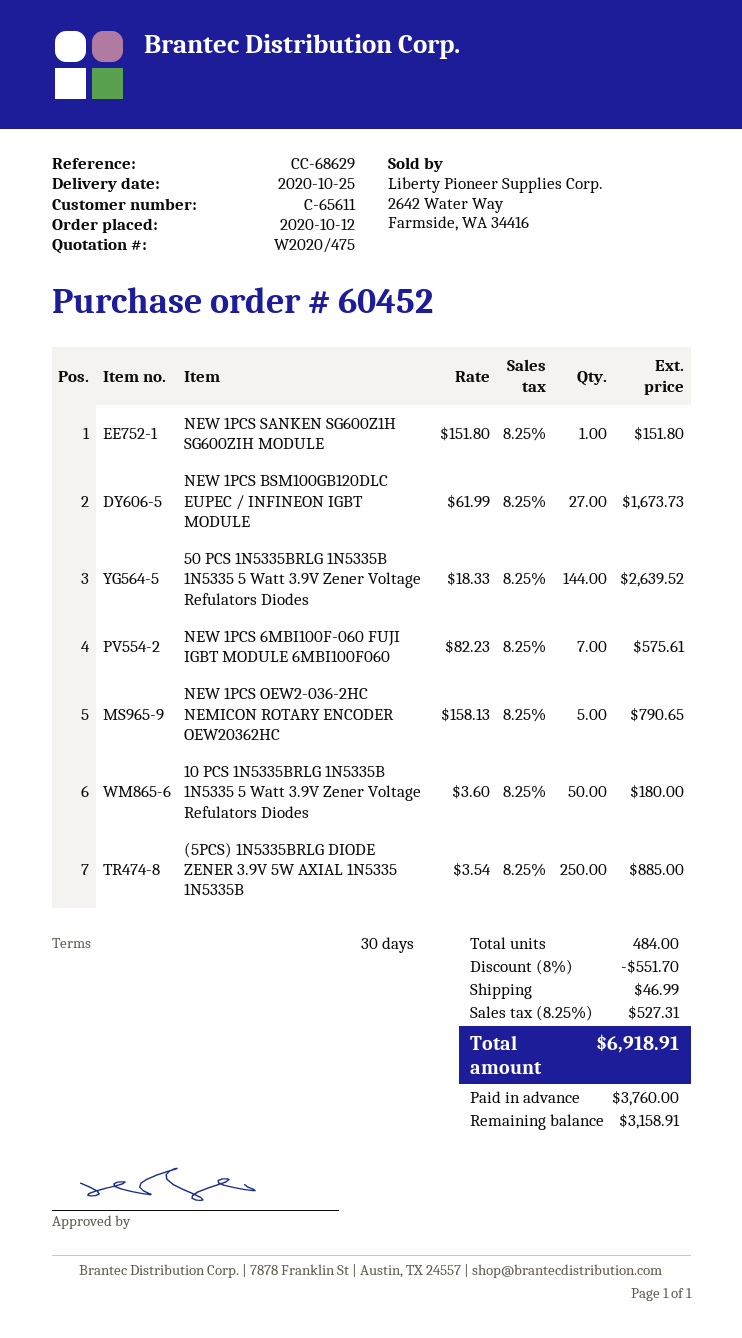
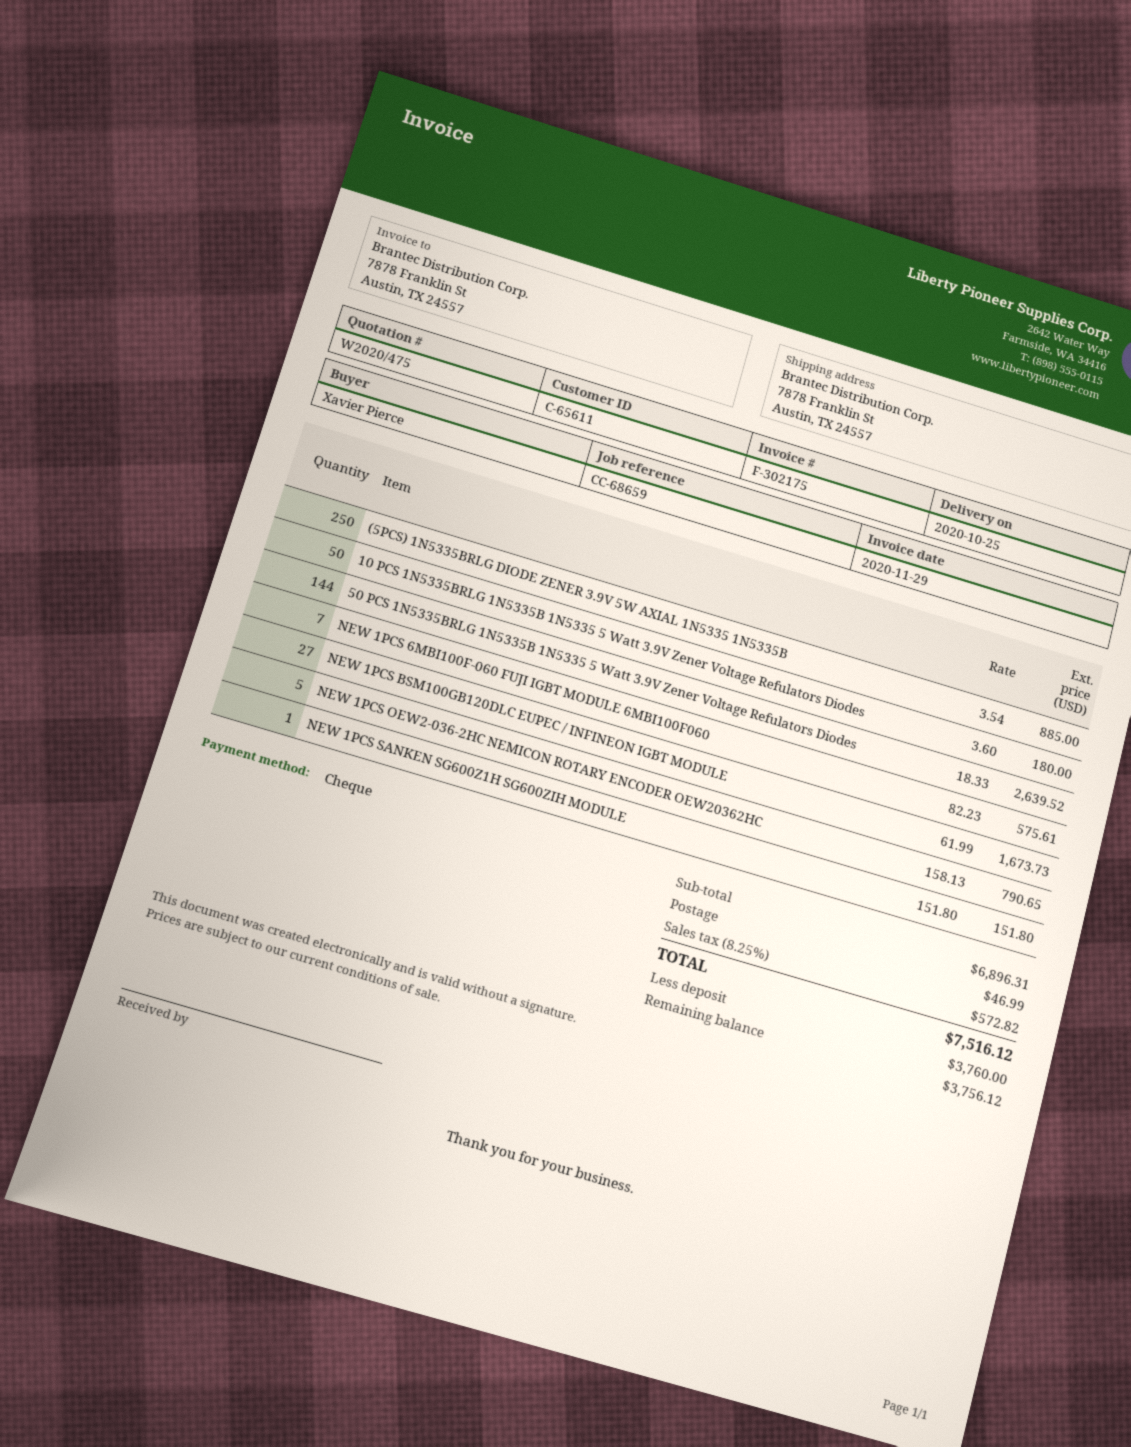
reference: CC-68629 -> CC-68659
discount: 8% = 551.70 -> none
tax: 8.25% = 527.31 -> 8.25% = 572.82
total: 6918.91 -> 7516.12
balance: 3158.91 -> 3756.12

